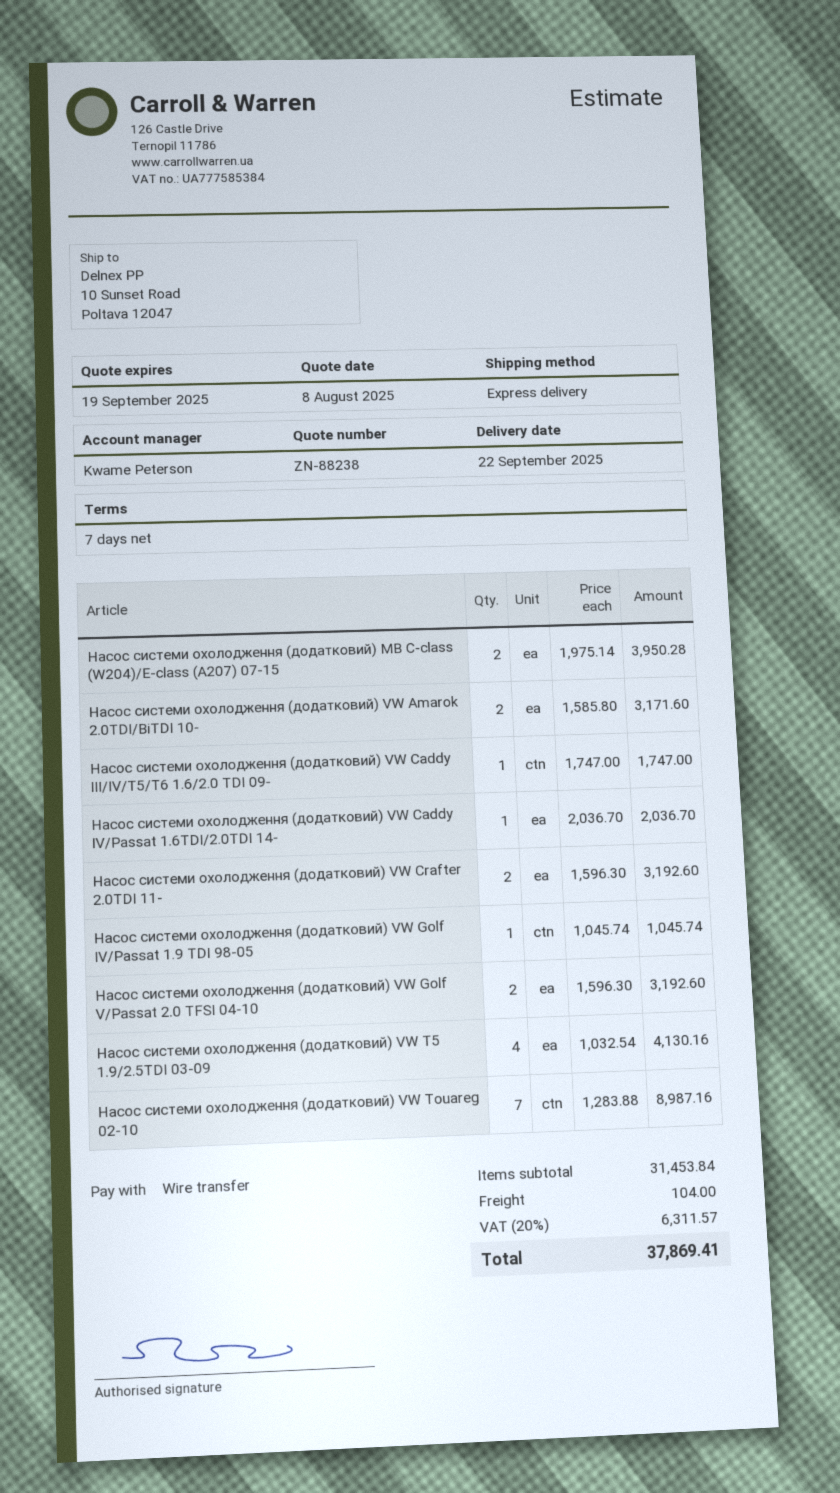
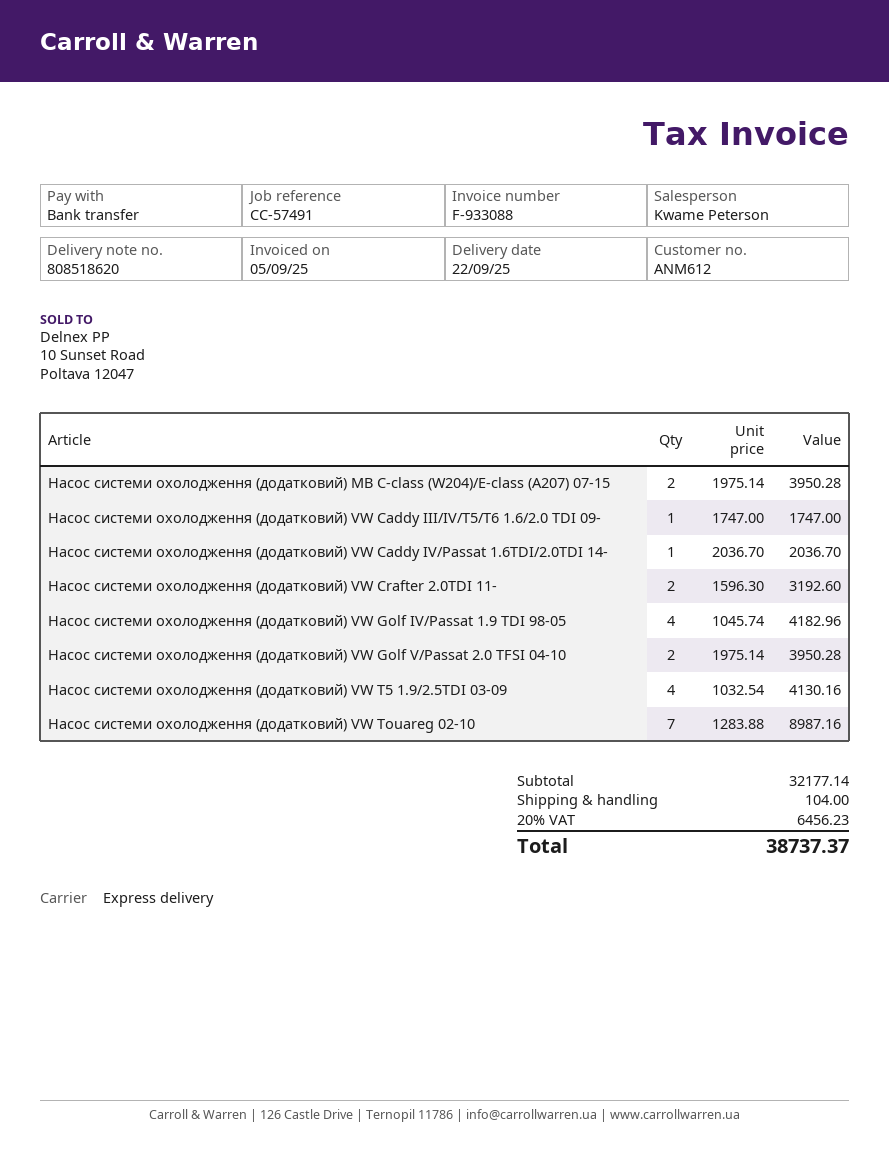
Насос системи охолодження (додатковий) VW Amarok 2.0TDI/BiTDI 10-: 2 x 1585.80 = 3171.60 -> none
Насос системи охолодження (додатковий) VW Golf IV/Passat 1.9 TDI 98-05: 1 x 1045.74 = 1045.74 -> 4 x 1045.74 = 4182.96
Насос системи охолодження (додатковий) VW Golf V/Passat 2.0 TFSI 04-10: 2 x 1596.30 = 3192.60 -> 2 x 1975.14 = 3950.28
subtotal: 31453.84 -> 32177.14
tax: 20% = 6311.57 -> 20% = 6456.23
total: 37869.41 -> 38737.37

